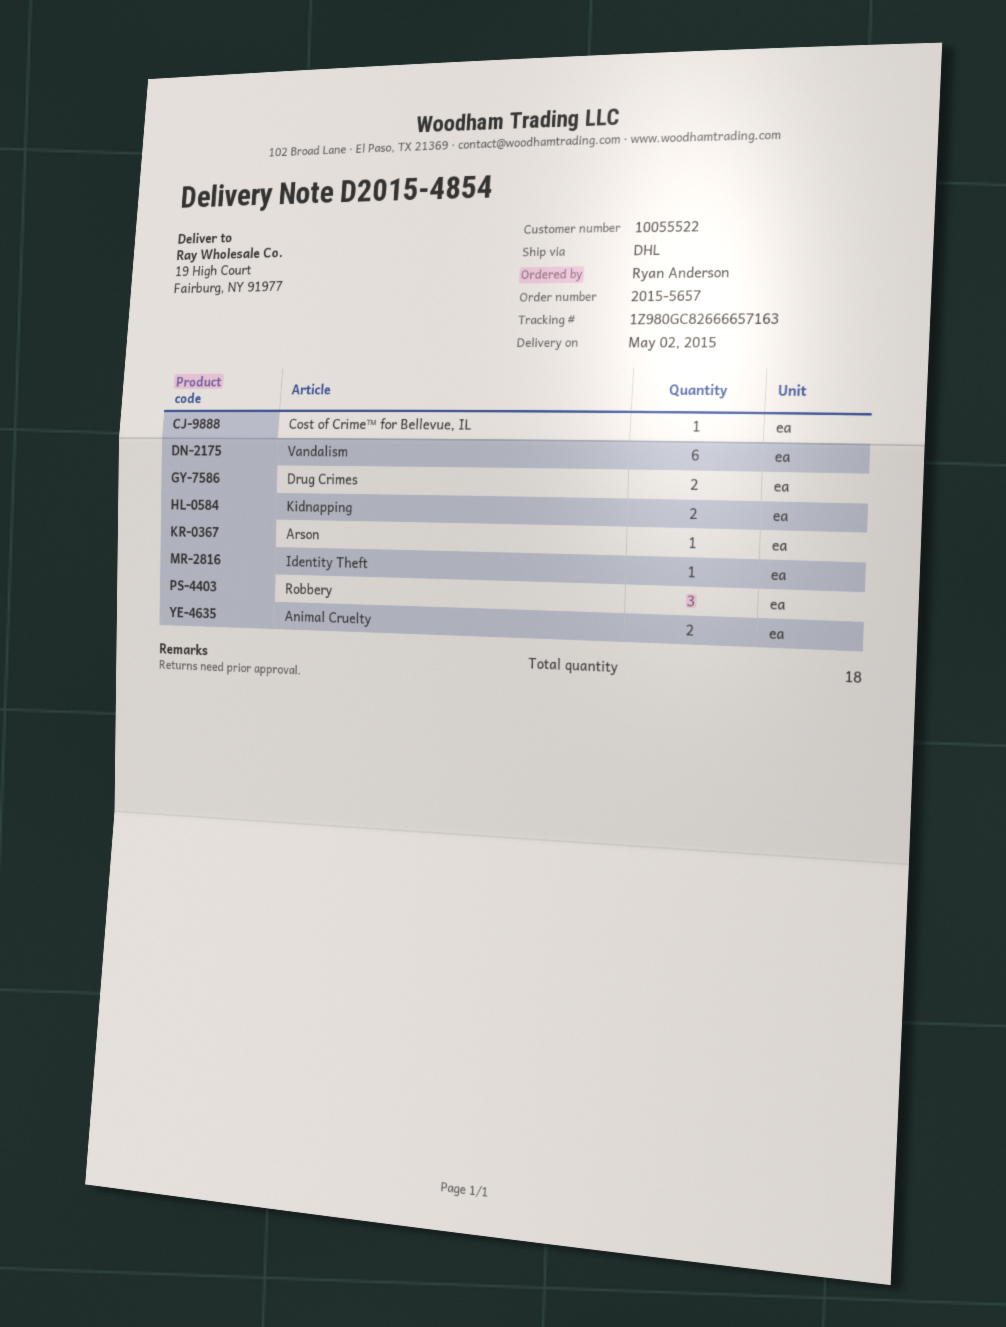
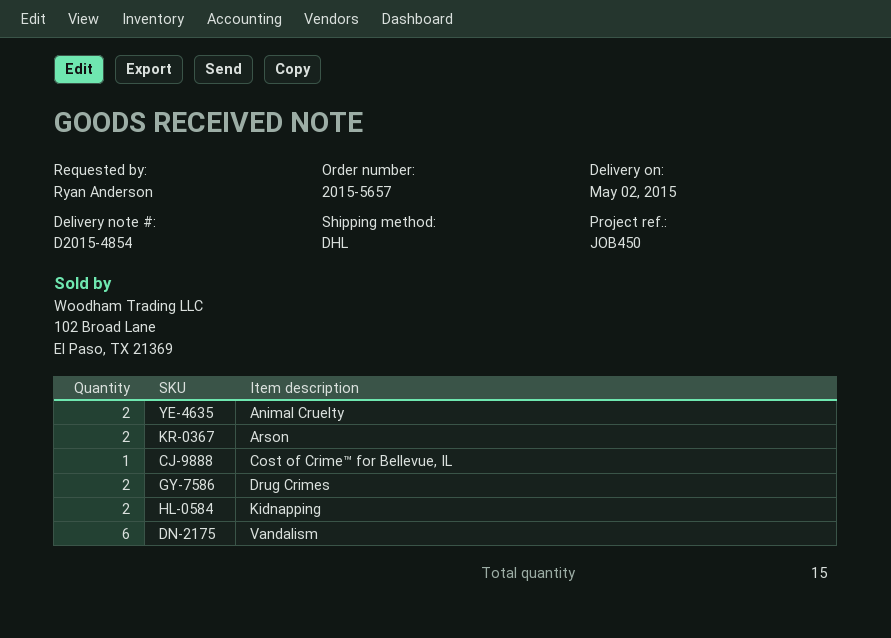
Arson: 1 -> 2
Identity Theft: 1 -> none
Robbery: 3 -> none
total quantity: 18 -> 15

